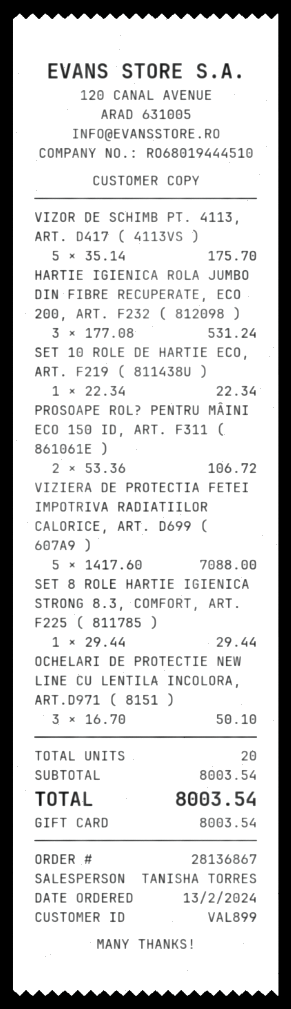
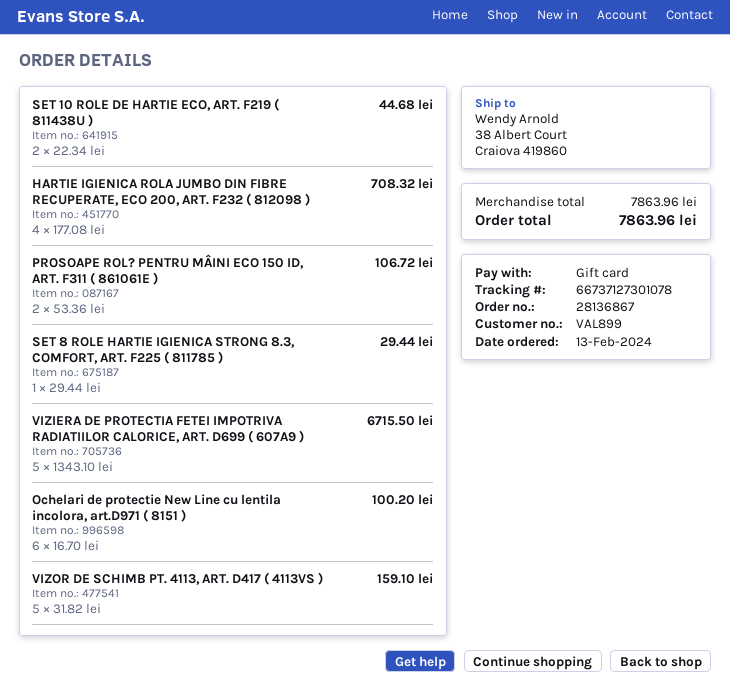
VIZOR DE SCHIMB PT. 4113, ART. D417 ( 4113VS ): 5 x 35.14 = 175.70 -> 5 x 31.82 = 159.10
HARTIE IGIENICA ROLA JUMBO DIN FIBRE RECUPERATE, ECO 200, ART. F232 ( 812098 ): 3 x 177.08 = 531.24 -> 4 x 177.08 = 708.32
SET 10 ROLE DE HARTIE ECO, ART. F219 ( 811438U ): 1 x 22.34 = 22.34 -> 2 x 22.34 = 44.68
VIZIERA DE PROTECTIA FETEI IMPOTRIVA RADIATIILOR CALORICE, ART. D699 ( 607A9 ): 5 x 1417.60 = 7088.00 -> 5 x 1343.10 = 6715.50
OCHELARI DE PROTECTIE NEW LINE CU LENTILA INCOLORA, ART.D971 ( 8151 ): 3 x 16.70 = 50.10 -> 6 x 16.70 = 100.20
subtotal: 8003.54 -> 7863.96
total: 8003.54 -> 7863.96

